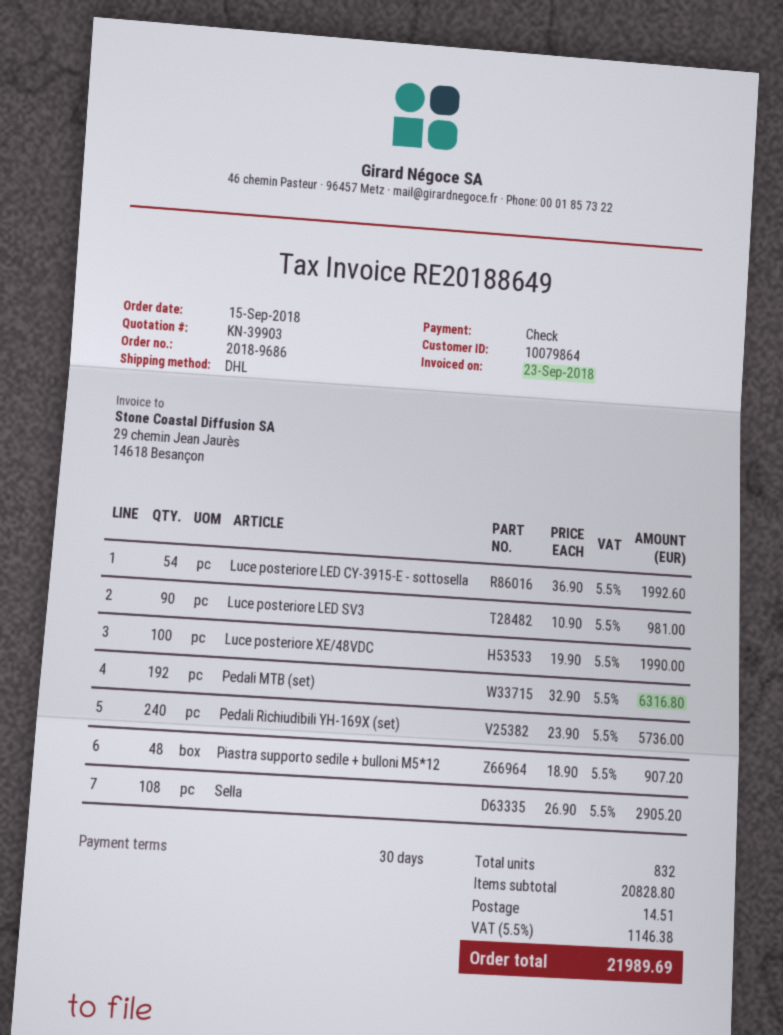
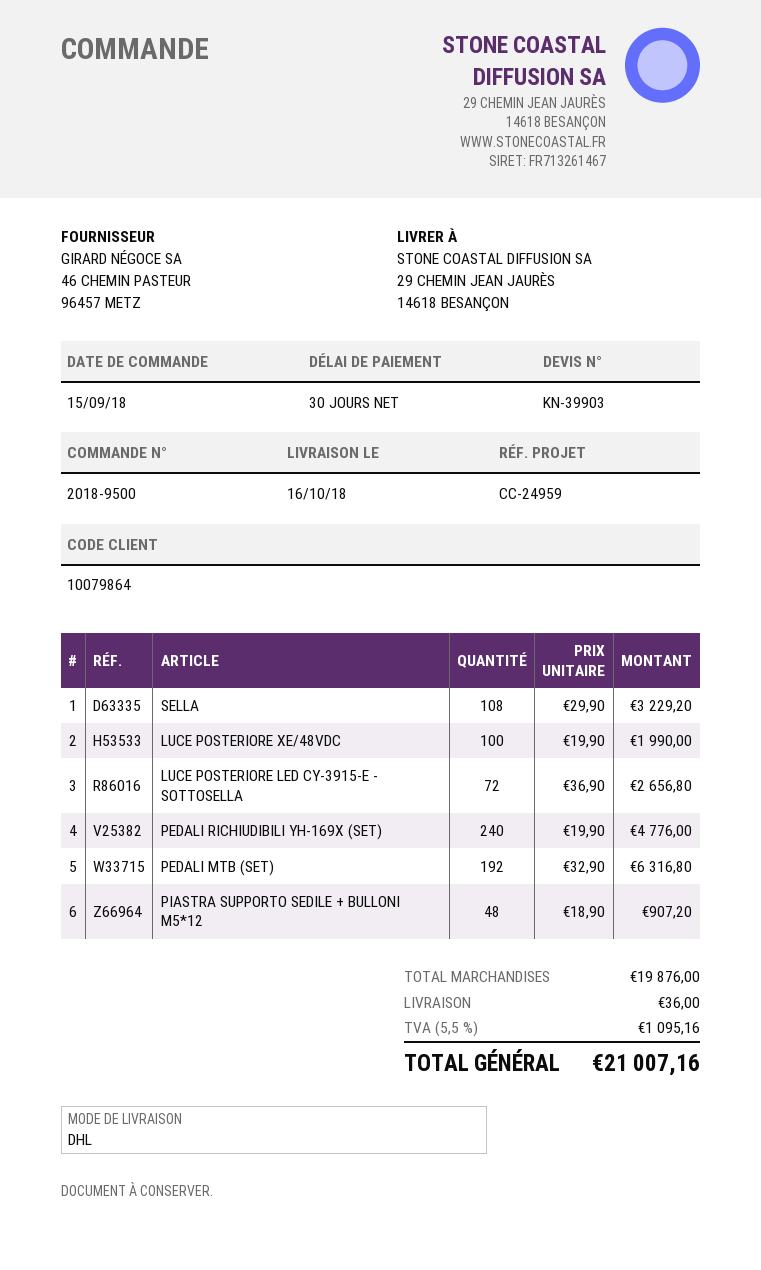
order number: 2018-9686 -> 2018-9500
Luce posteriore LED CY-3915-E - sottosella: 54 x 36.90 = 1992.60 -> 72 x 36.90 = 2656.80
Luce posteriore LED SV3: 90 x 10.90 = 981.00 -> none
Pedali Richiudibili YH-169X (set): 240 x 23.90 = 5736.00 -> 240 x 19.90 = 4776.00
Sella: 108 x 26.90 = 2905.20 -> 108 x 29.90 = 3229.20
subtotal: 20828.80 -> 19876.00
shipping: 14.51 -> 36.00
tax: 5.5% = 1146.38 -> 5.5% = 1095.16
total: 21989.69 -> 21007.16

